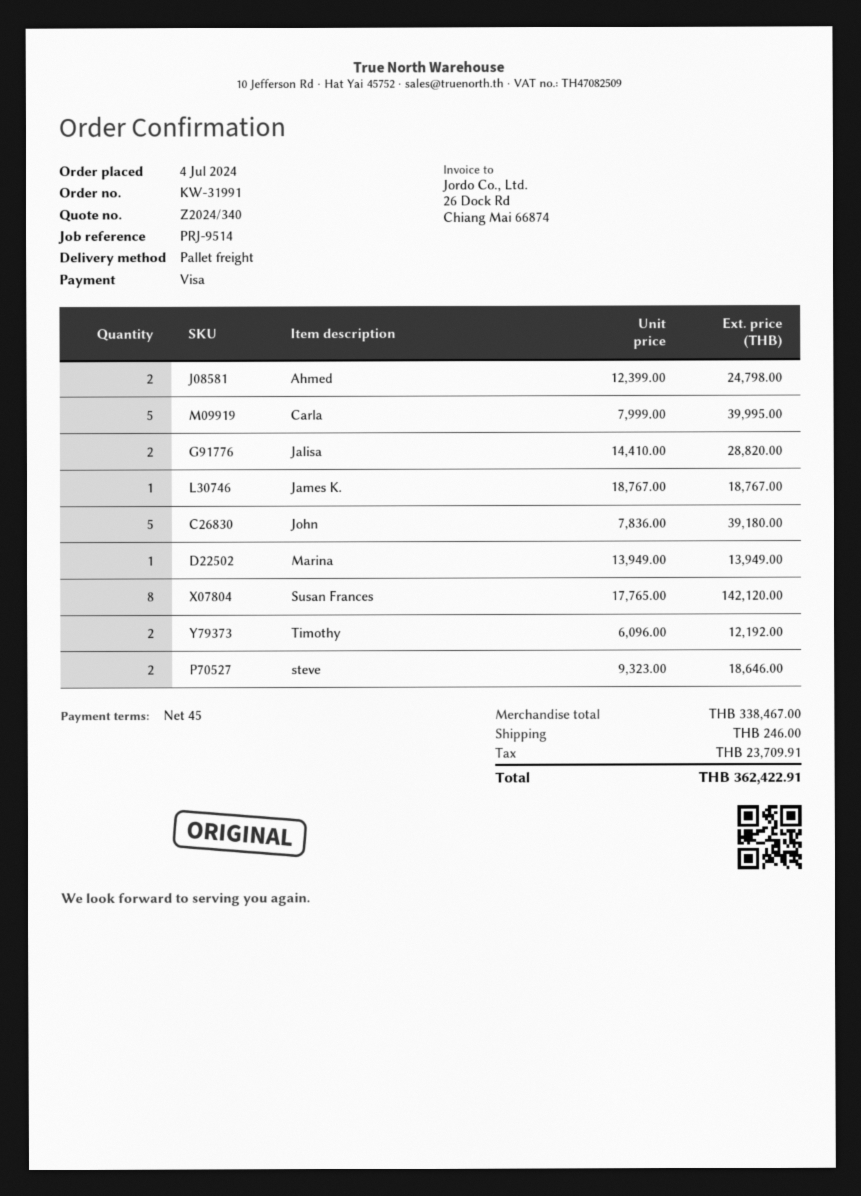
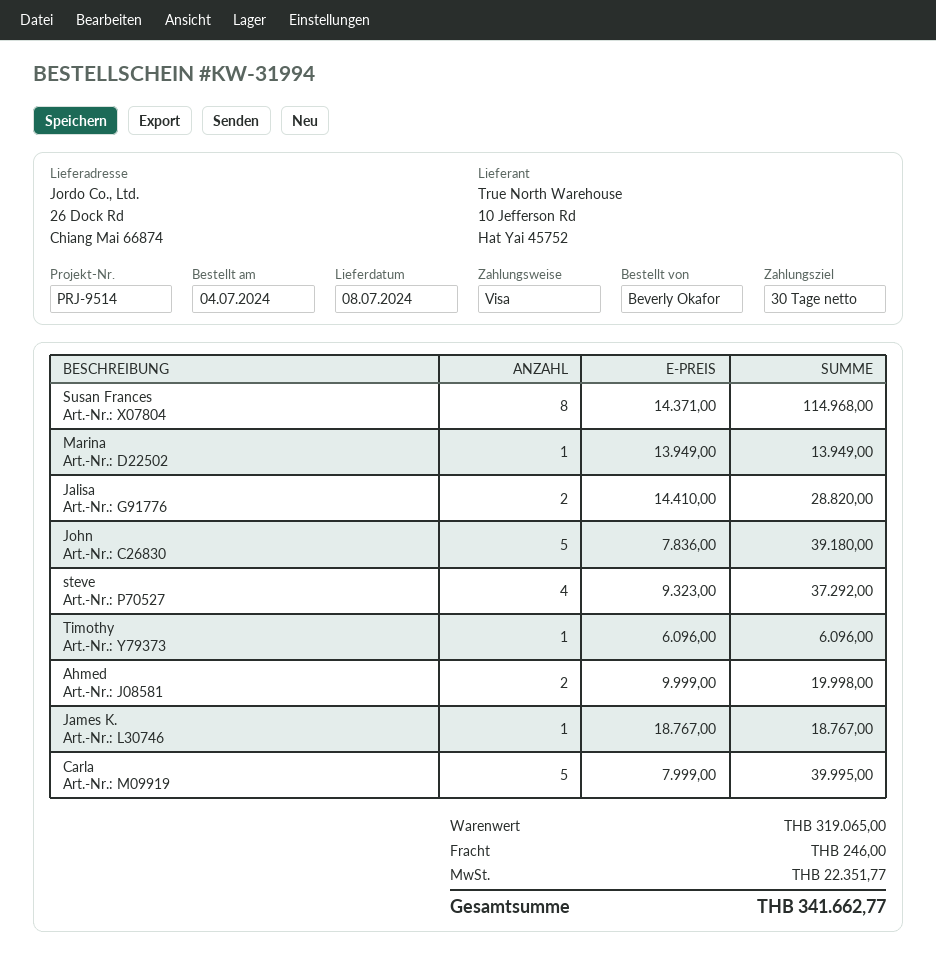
order number: KW-31991 -> KW-31994
payment terms: 45 days -> 30 days
Ahmed: 2 x 12399.00 = 24798.00 -> 2 x 9999.00 = 19998.00
Susan Frances: 8 x 17765.00 = 142120.00 -> 8 x 14371.00 = 114968.00
Timothy: 2 x 6096.00 = 12192.00 -> 1 x 6096.00 = 6096.00
steve: 2 x 9323.00 = 18646.00 -> 4 x 9323.00 = 37292.00
subtotal: 338467.00 -> 319065.00
tax: 23709.91 -> 22351.77
total: 362422.91 -> 341662.77

